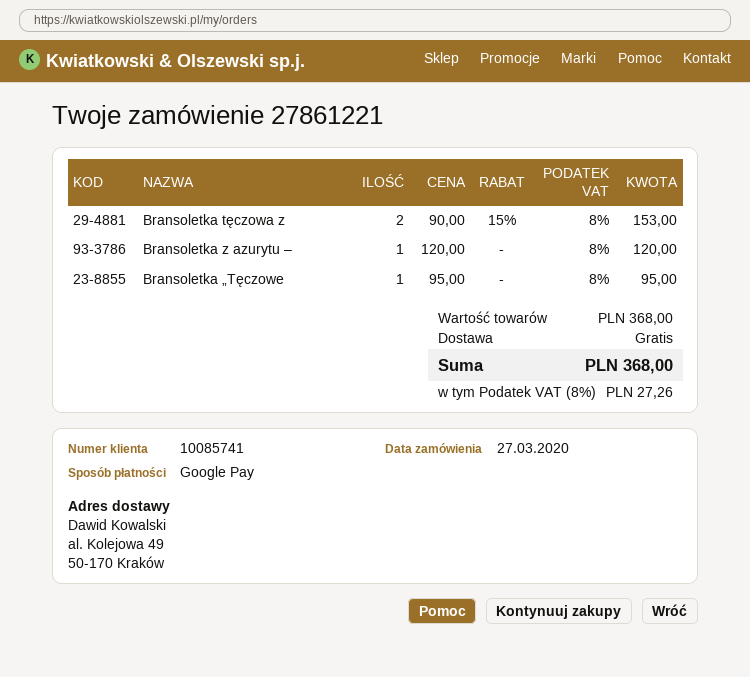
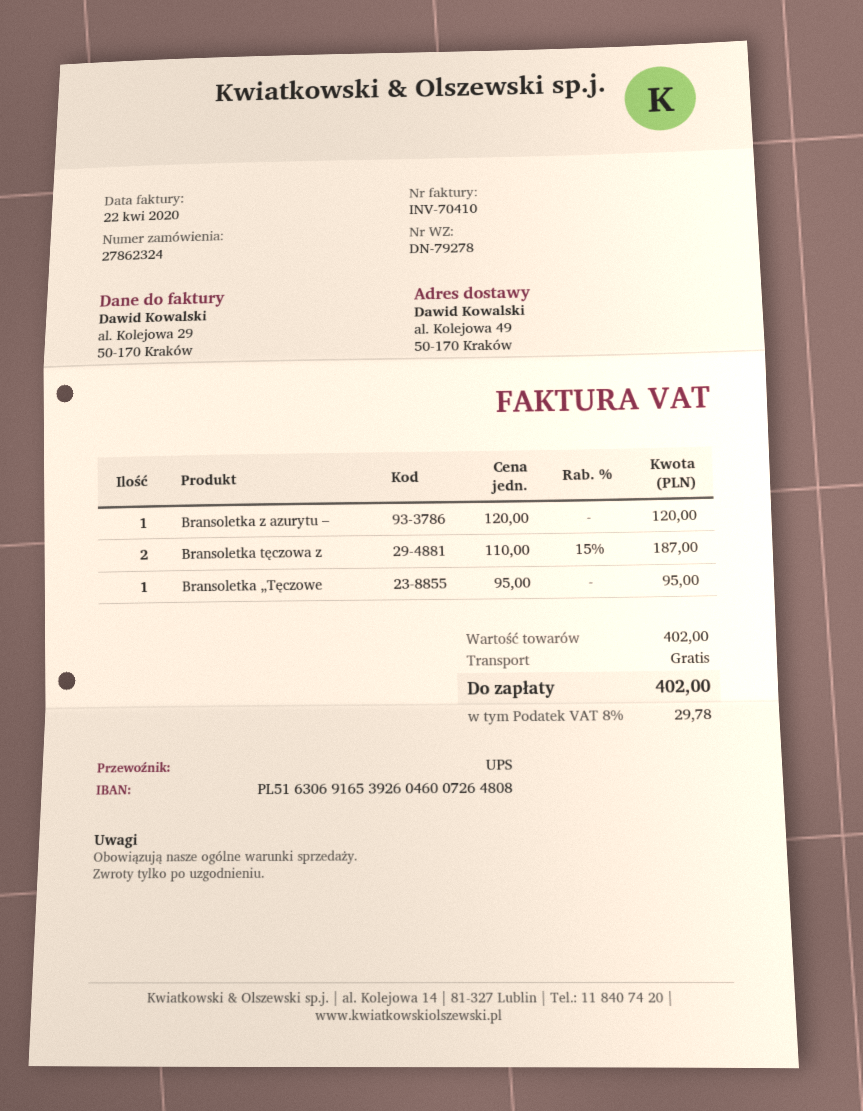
order number: 27861221 -> 27862324
Bransoletka tęczowa z: 2 x 90.00 - 15% = 153.00 -> 2 x 110.00 - 15% = 187.00
subtotal: 368.00 -> 402.00
tax: 8% = 27.26 -> 8% = 29.78
total: 368.00 -> 402.00

